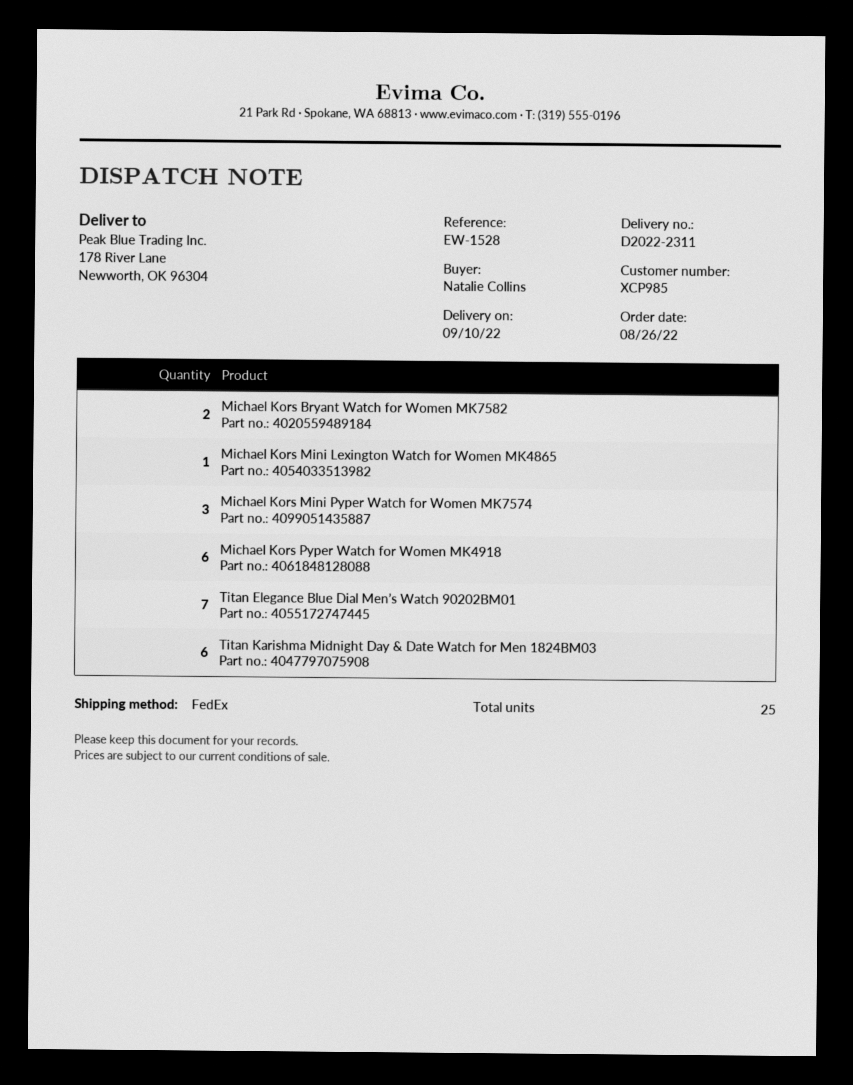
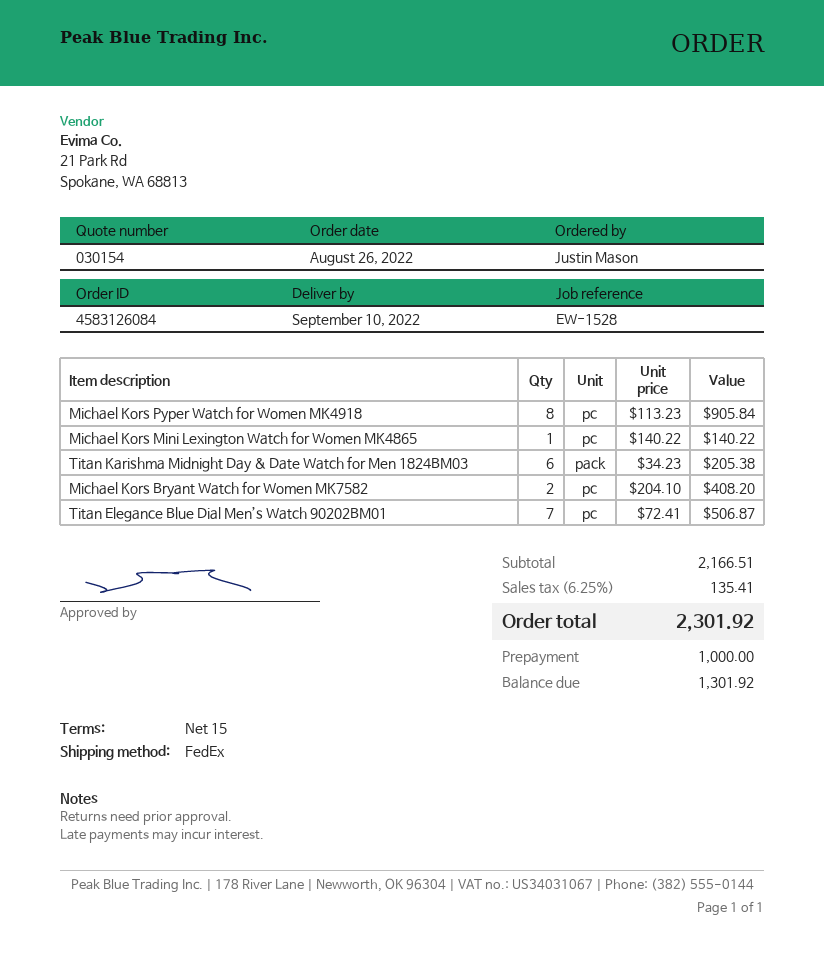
ordered by: Natalie Collins -> Justin Mason
Michael Kors Mini Pyper Watch for Women MK7574: 3 -> none
Michael Kors Pyper Watch for Women MK4918: 6 -> 8

